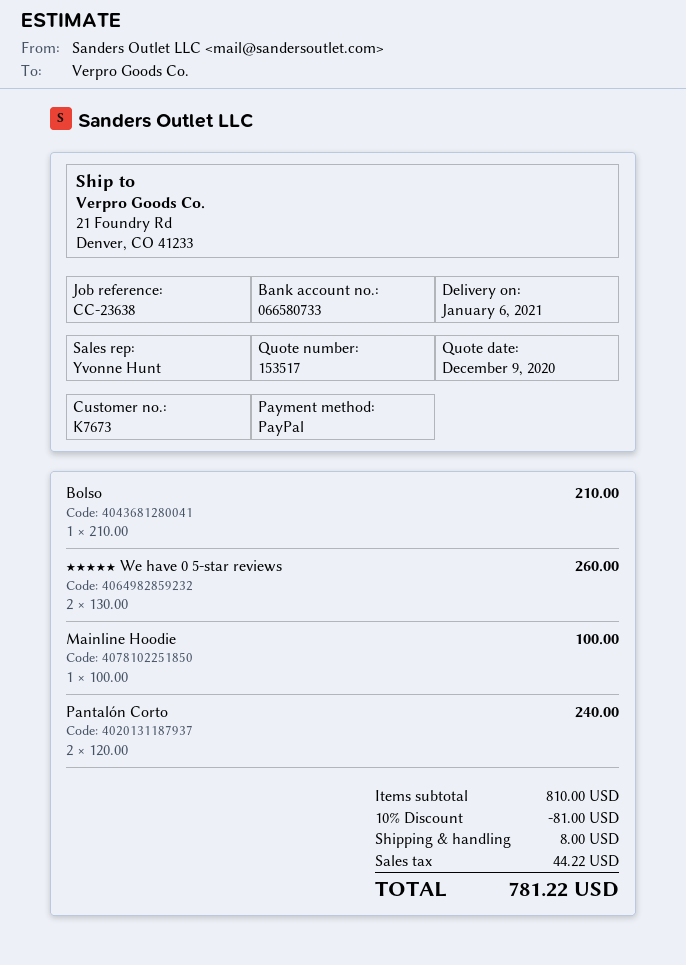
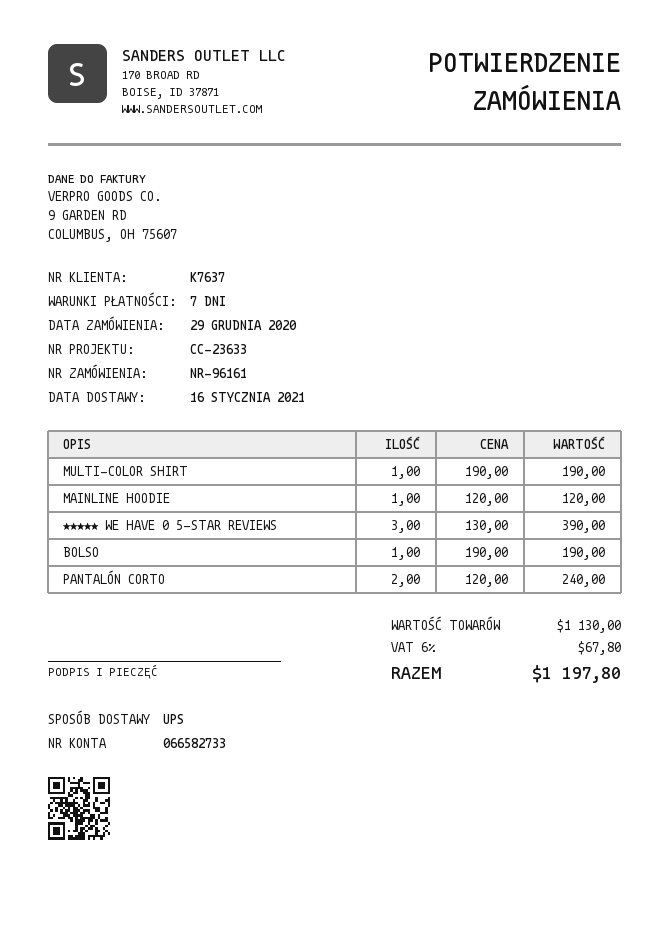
delivery date: 2021-01-06 -> 2021-01-16
customer number: K7673 -> K7637
reference: CC-23638 -> CC-23633
bank account: 066580733 -> 066582733
Bolso: 1 x 210.00 = 210.00 -> 1 x 190.00 = 190.00
★★★★★ We have 0 5-star reviews: 2 x 130.00 = 260.00 -> 3 x 130.00 = 390.00
Mainline Hoodie: 1 x 100.00 = 100.00 -> 1 x 120.00 = 120.00
MULTI-COLOR SHIRT: none -> 1 x 190.00 = 190.00
subtotal: 810.00 -> 1130.00
discount: 10% = 81.00 -> none
shipping: 8.00 -> none
tax: 44.22 -> 67.80
total: 781.22 -> 1197.80

